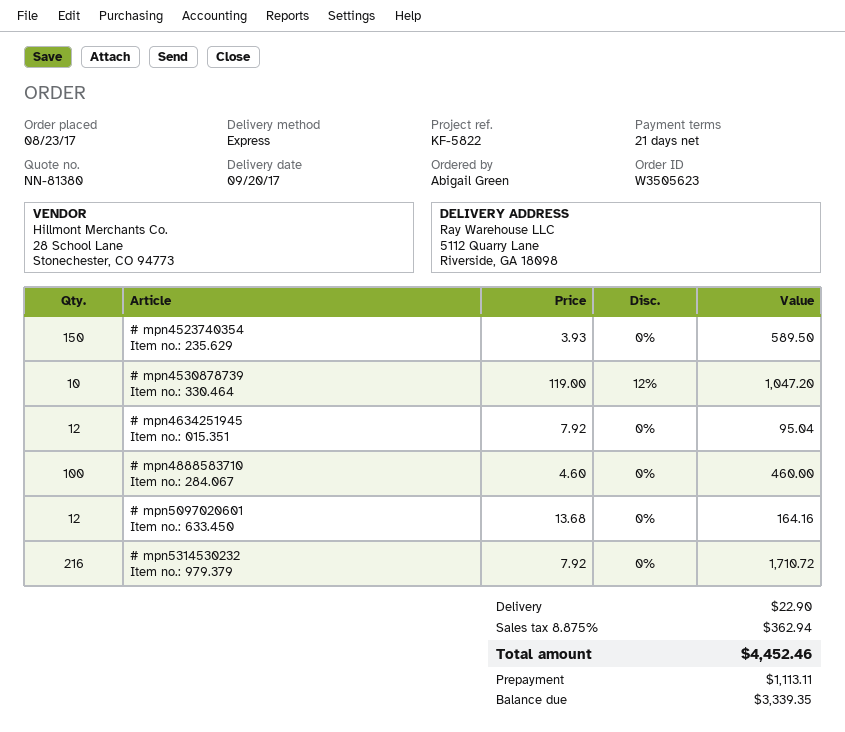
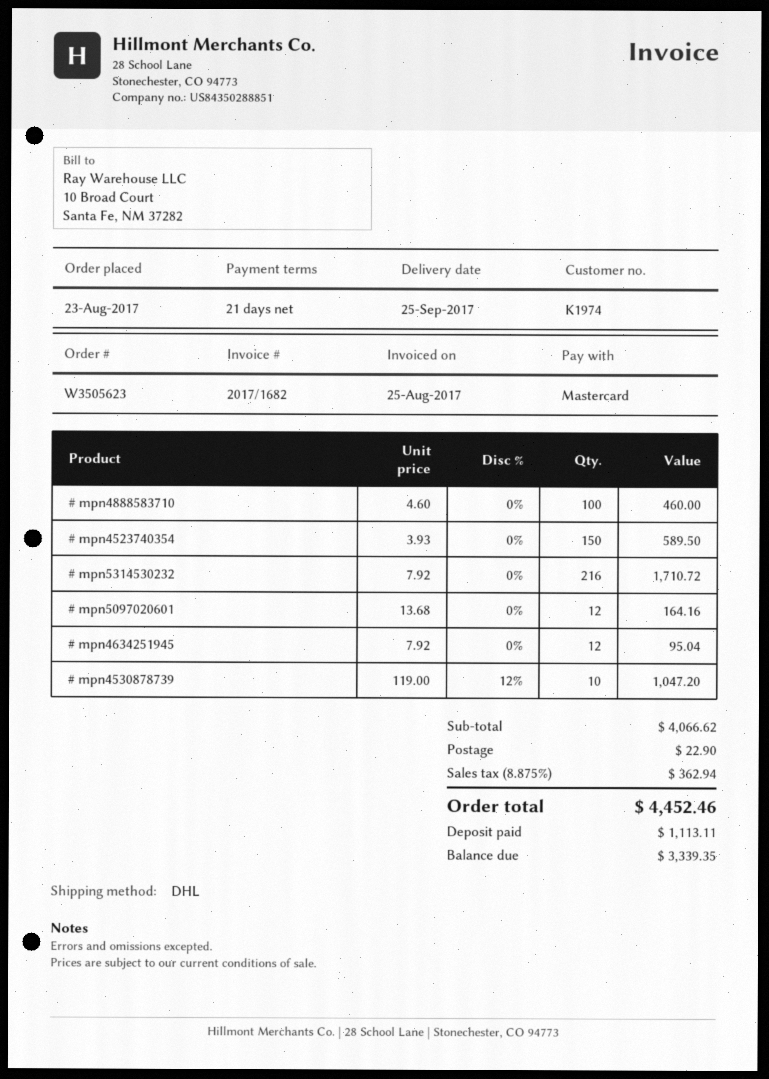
delivery date: 2017-09-20 -> 2017-09-25
shipping method: express -> DHL

